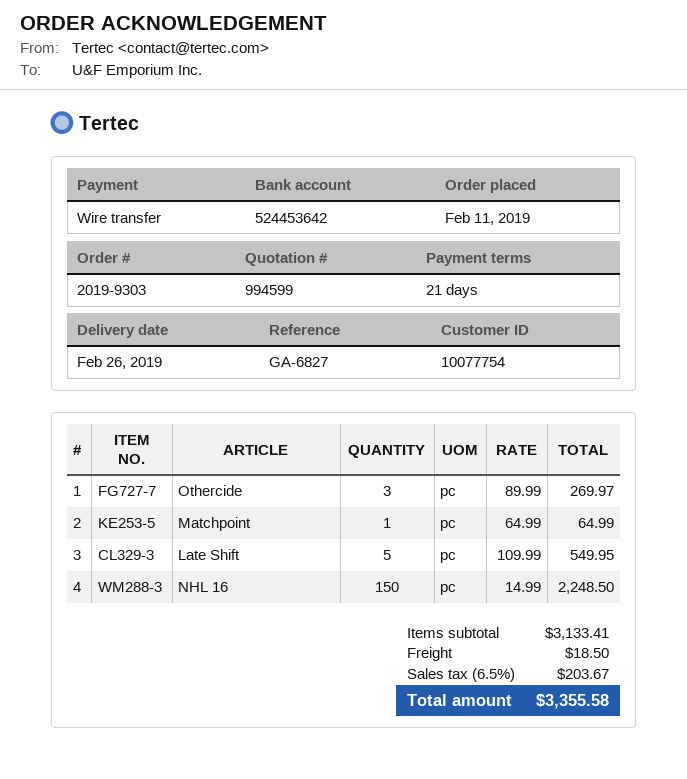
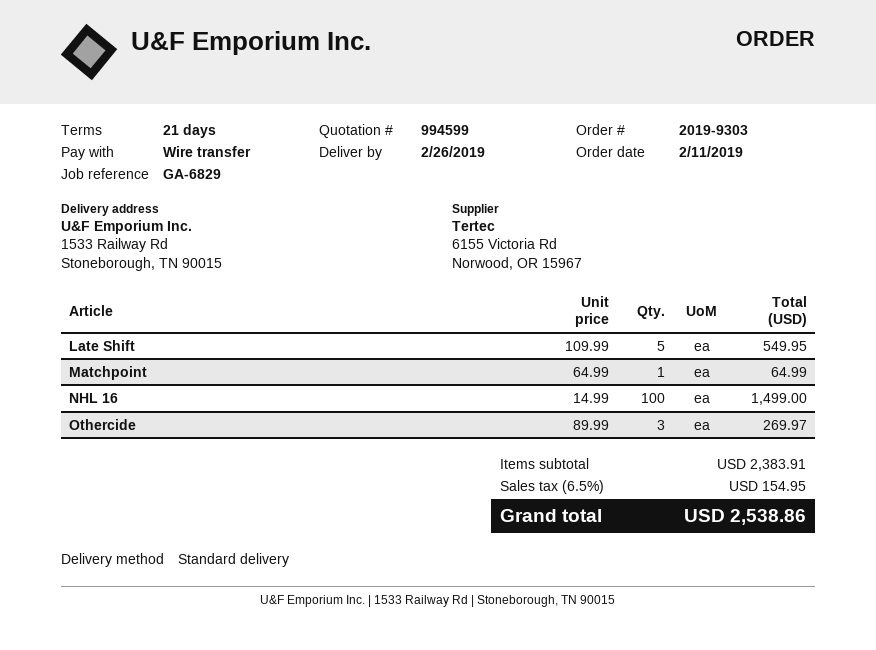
reference: GA-6827 -> GA-6829
NHL 16: 150 x 14.99 = 2248.50 -> 100 x 14.99 = 1499.00
subtotal: 3133.41 -> 2383.91
shipping: 18.50 -> none
tax: 6.5% = 203.67 -> 6.5% = 154.95
total: 3355.58 -> 2538.86

